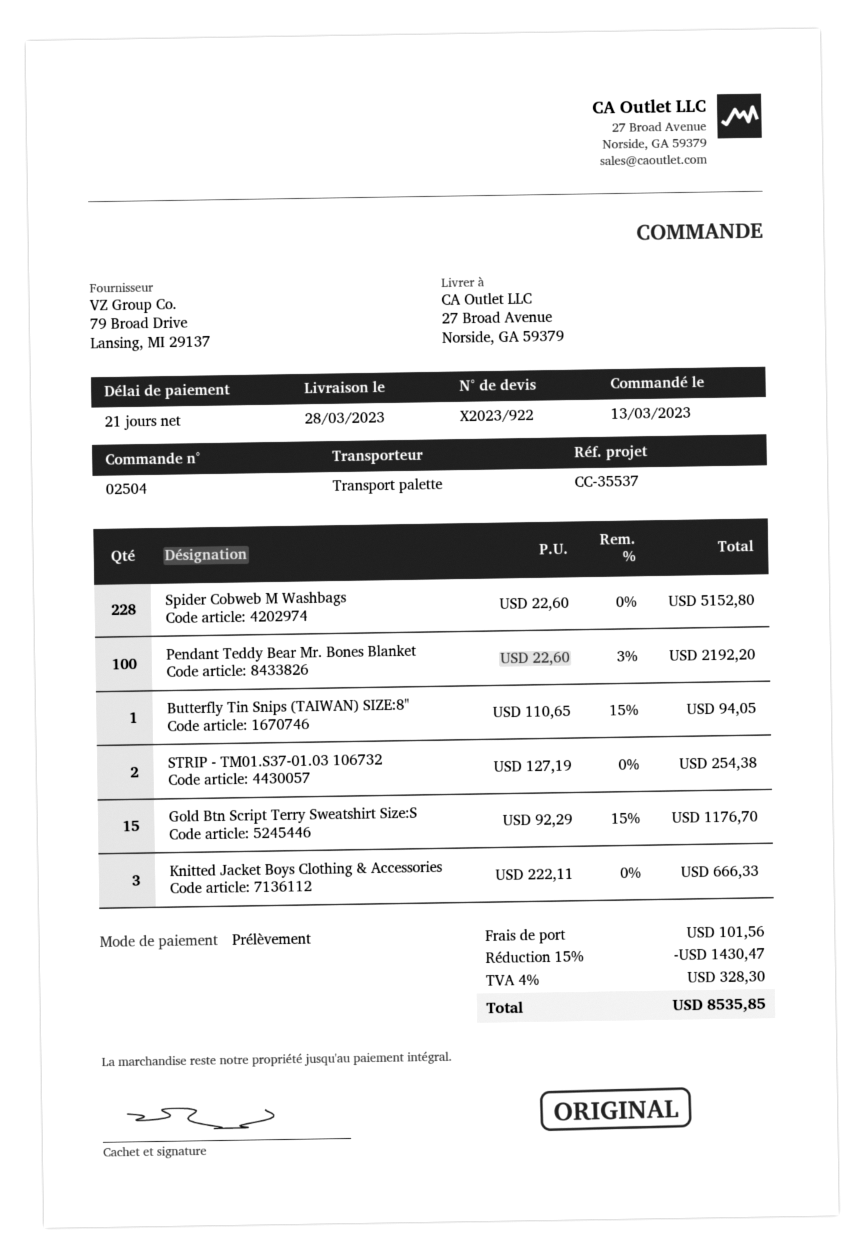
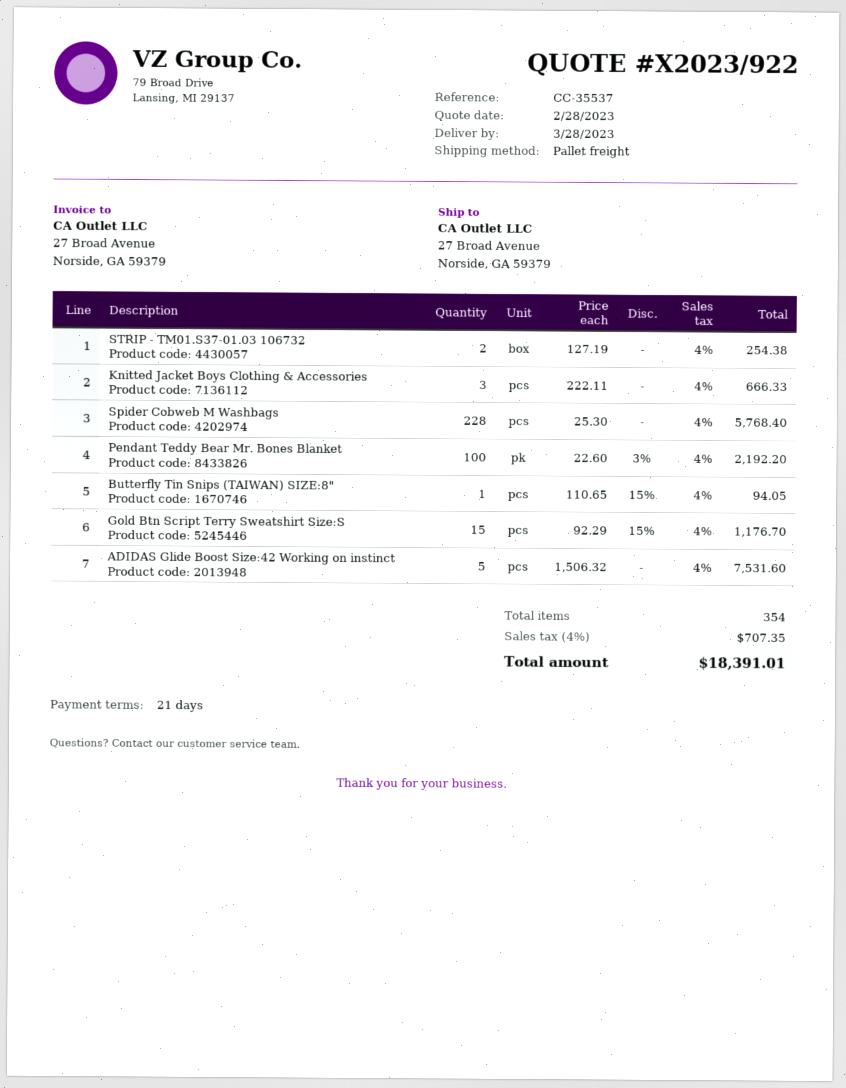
Spider Cobweb M Washbags: 228 x 22.60 = 5152.80 -> 228 x 25.30 = 5768.40
ADIDAS Glide Boost Size:42 Working on instinct: none -> 5 x 1506.32 = 7531.60
discount: 15% = 1430.47 -> none
shipping: 101.56 -> none
tax: 4% = 328.30 -> 4% = 707.35
total: 8535.85 -> 18391.01

